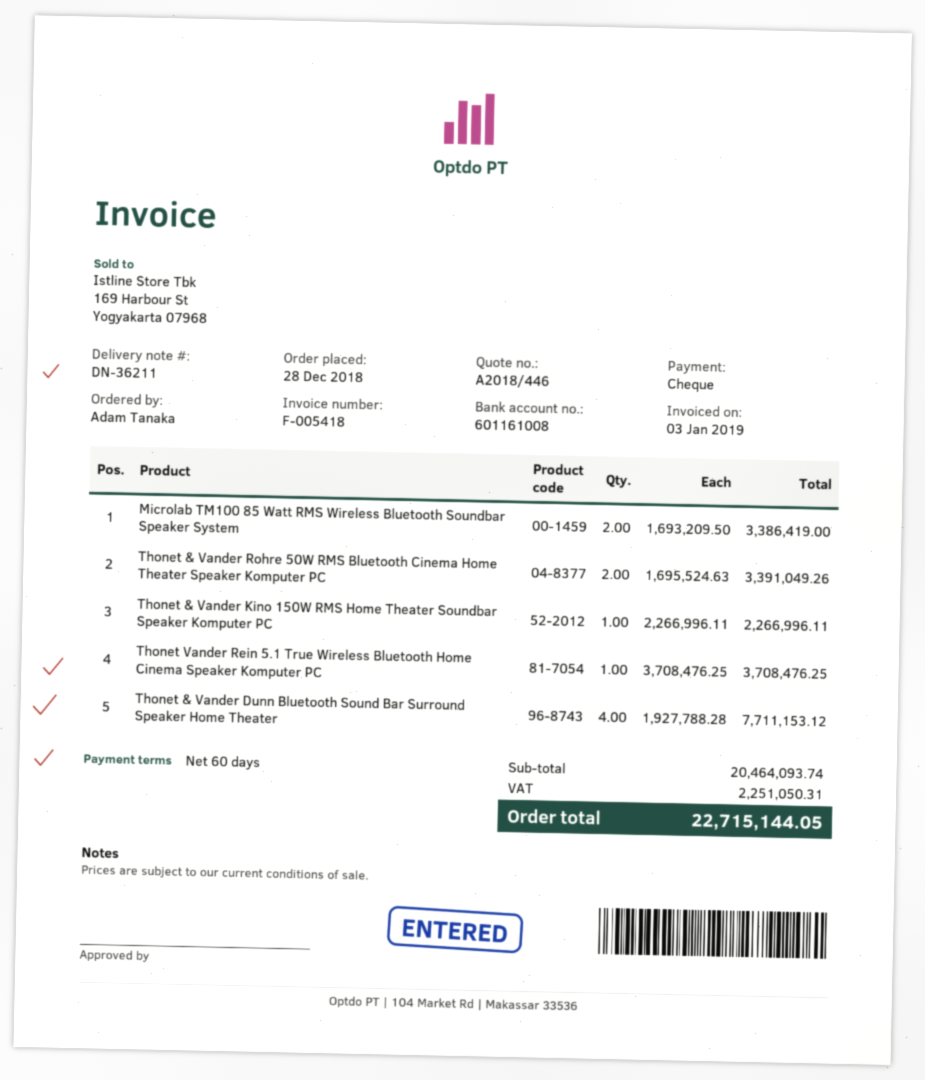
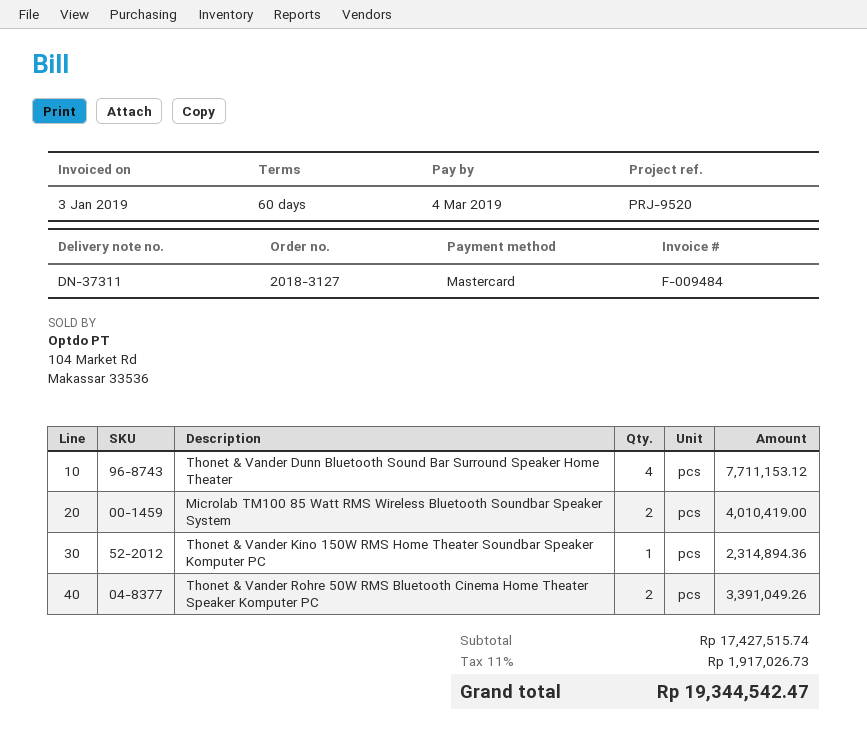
delivery note number: DN-36211 -> DN-37311
invoice number: F-005418 -> F-009484
payment method: cheque -> Mastercard
Microlab TM100 85 Watt RMS Wireless Bluetooth Soundbar Speaker System: 2 for 3386419.00 -> 2 for 4010419.00
Thonet & Vander Kino 150W RMS Home Theater Soundbar Speaker Komputer PC: 1 for 2266996.11 -> 1 for 2314894.36
Thonet Vander Rein 5.1 True Wireless Bluetooth Home Cinema Speaker Komputer PC: 1 for 3708476.25 -> none
subtotal: 20464093.74 -> 17427515.74
tax: 2251050.31 -> 1917026.73
total: 22715144.05 -> 19344542.47

